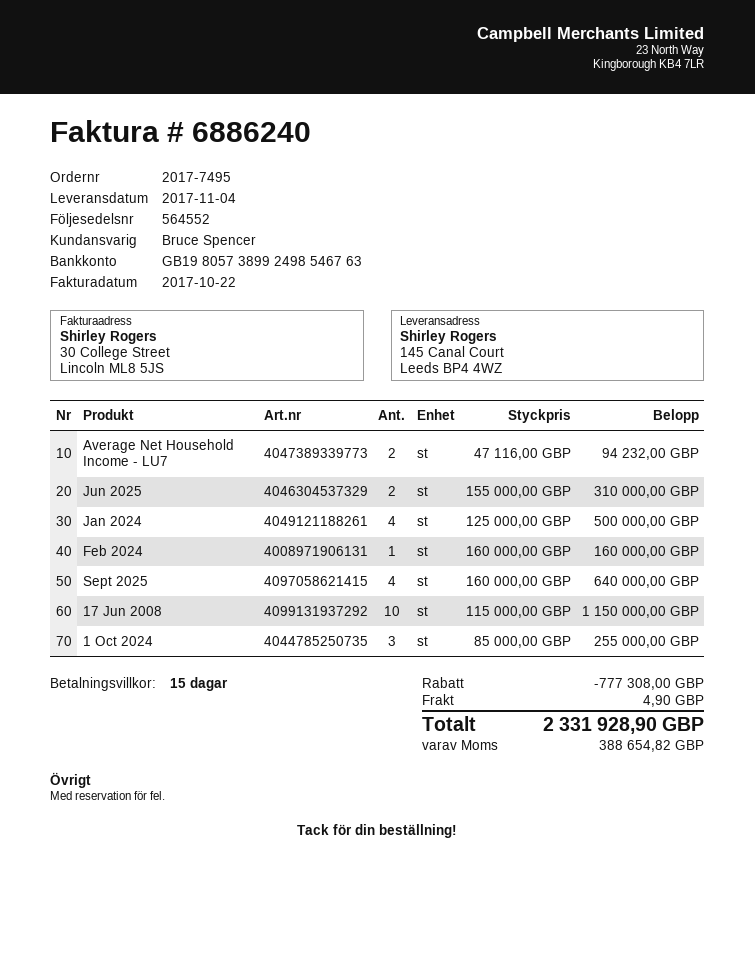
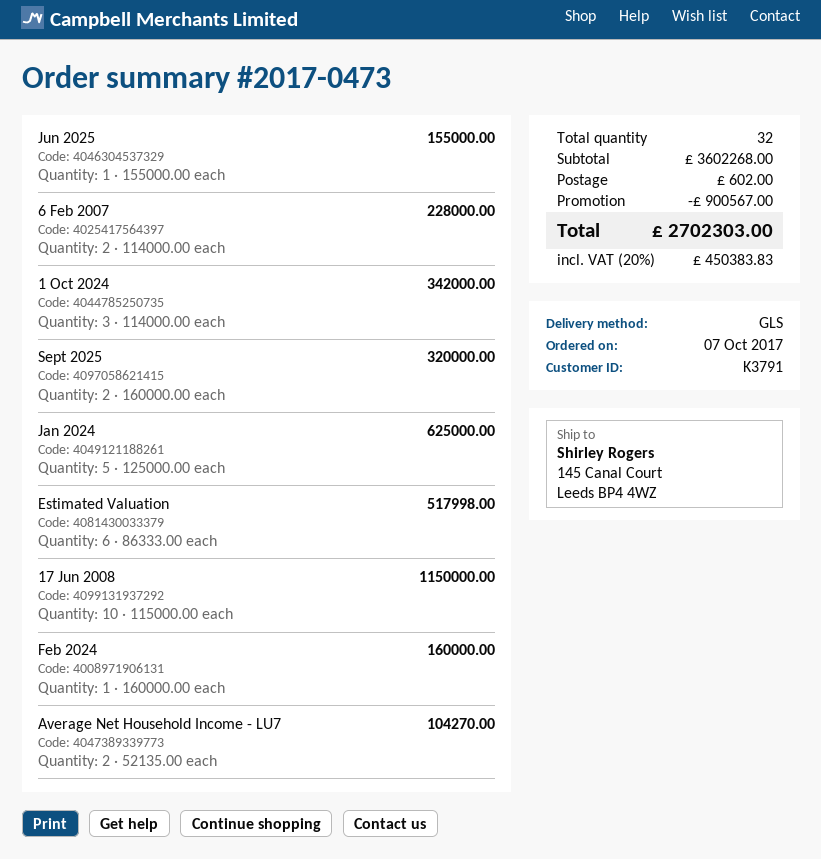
order number: 2017-7495 -> 2017-0473
Average Net Household Income - LU7: 2 x 47116.00 = 94232.00 -> 2 x 52135.00 = 104270.00
Jun 2025: 2 x 155000.00 = 310000.00 -> 1 x 155000.00 = 155000.00
Jan 2024: 4 x 125000.00 = 500000.00 -> 5 x 125000.00 = 625000.00
Sept 2025: 4 x 160000.00 = 640000.00 -> 2 x 160000.00 = 320000.00
1 Oct 2024: 3 x 85000.00 = 255000.00 -> 3 x 114000.00 = 342000.00
6 Feb 2007: none -> 2 x 114000.00 = 228000.00
Estimated Valuation: none -> 6 x 86333.00 = 517998.00
discount: 777308.00 -> 900567.00
shipping: 4.90 -> 602.00
tax: 388654.82 -> 450383.83
total: 2331928.90 -> 2702303.00

